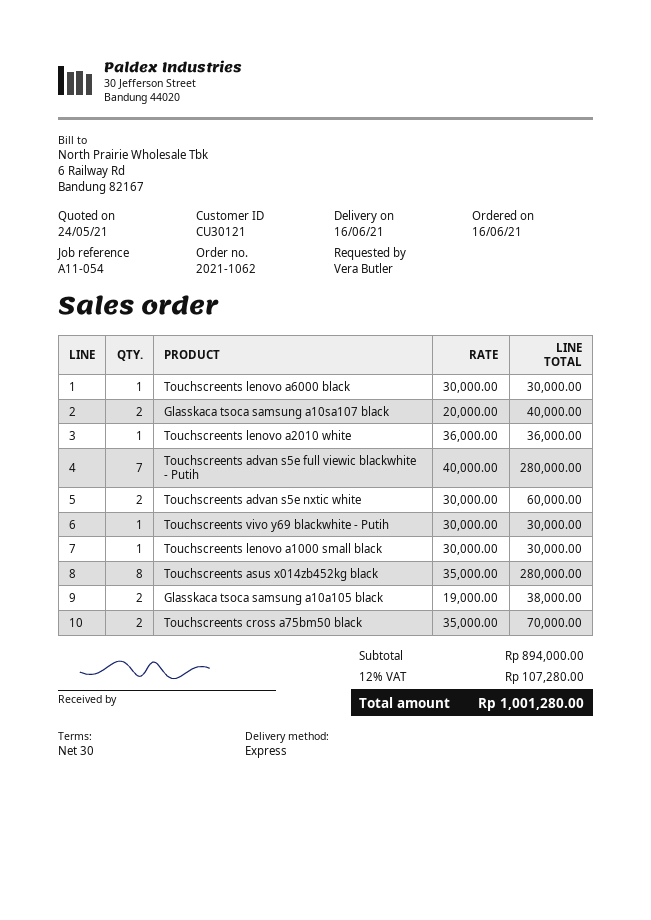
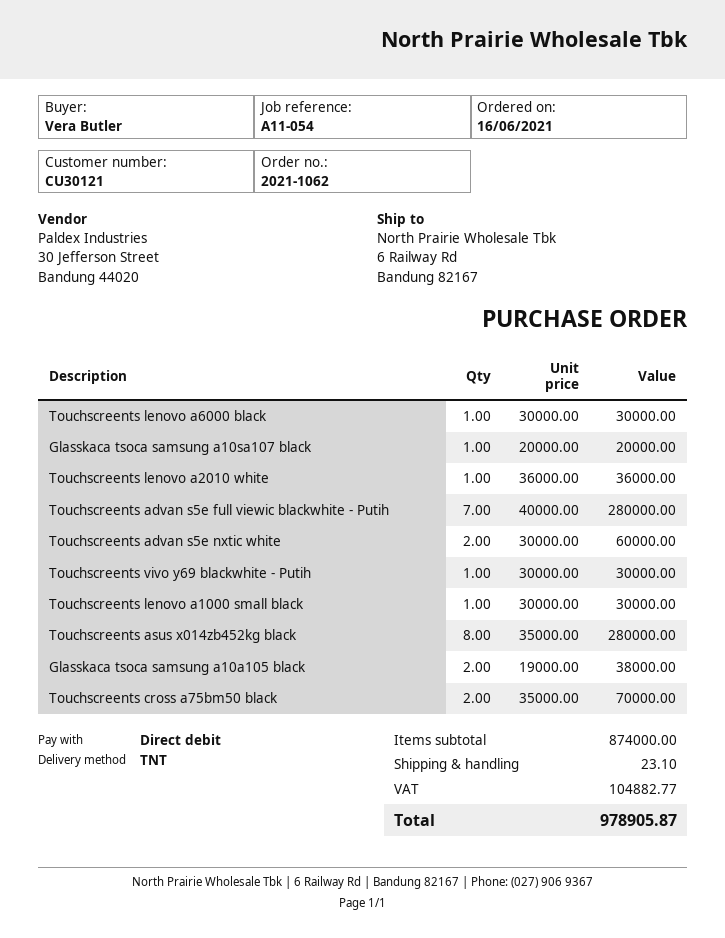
shipping method: express -> TNT
Glasskaca tsoca samsung a10sa107 black: 2 x 20000.00 = 40000.00 -> 1 x 20000.00 = 20000.00
subtotal: 894000.00 -> 874000.00
shipping: none -> 23.10
tax: 107280.00 -> 104882.77
total: 1001280.00 -> 978905.87

